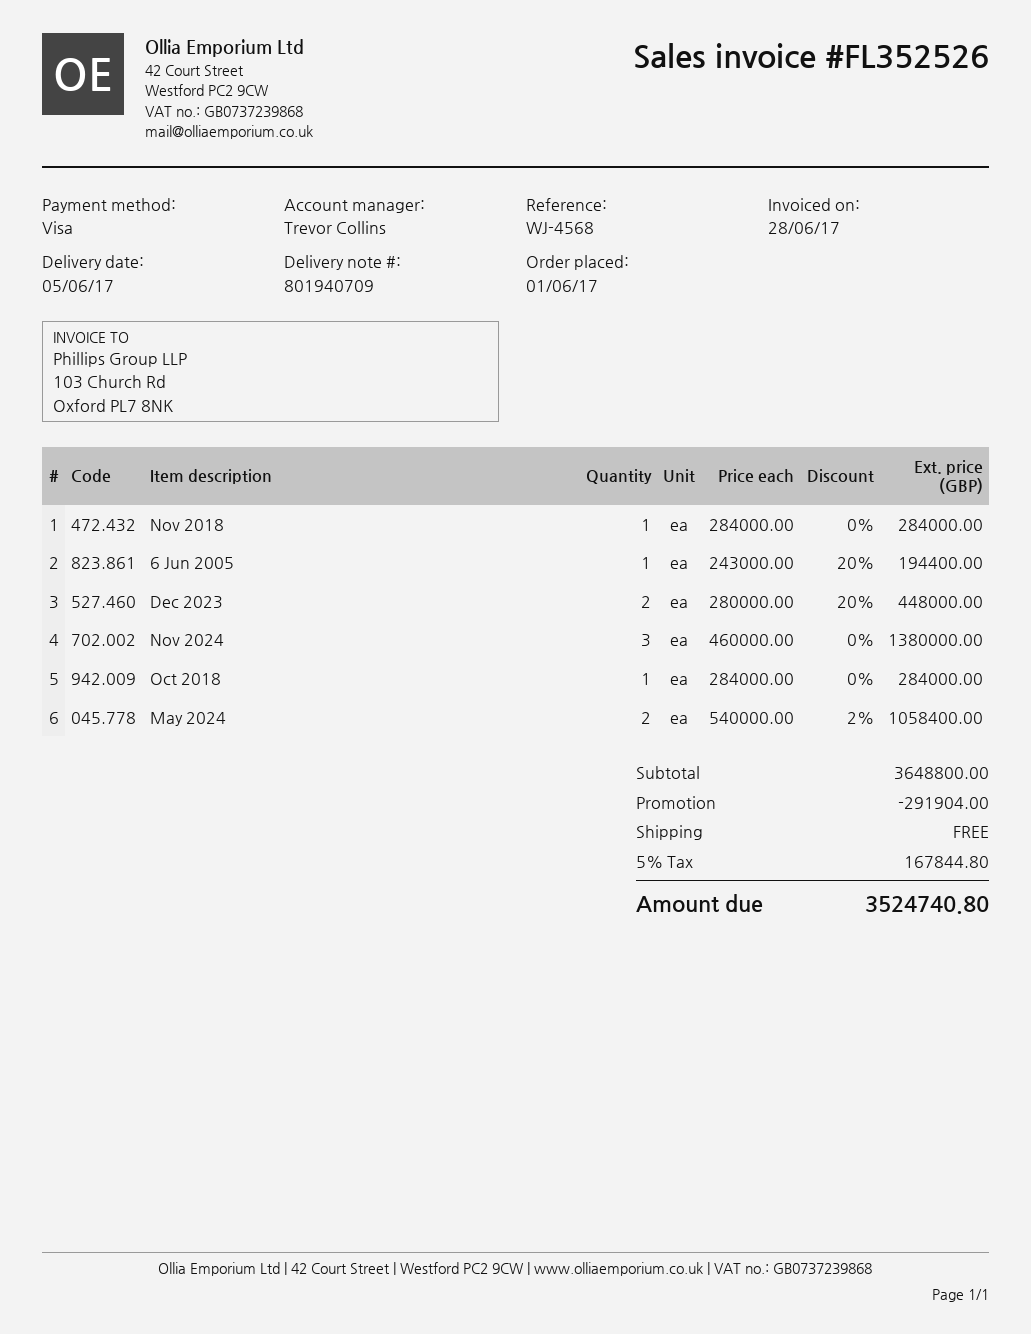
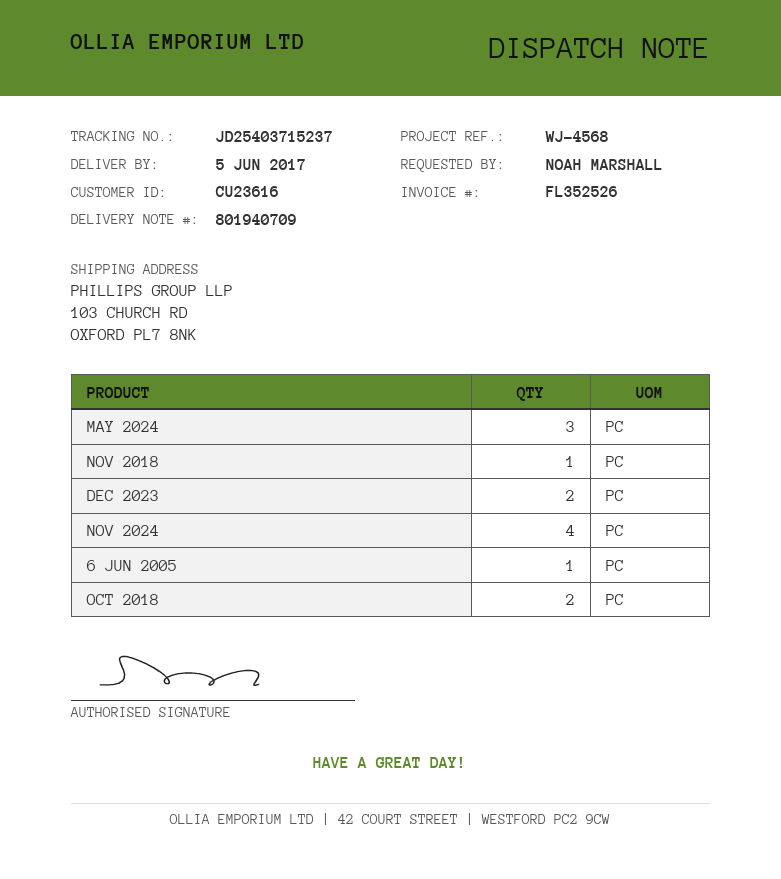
Nov 2024: 3 -> 4
Oct 2018: 1 -> 2
May 2024: 2 -> 3

